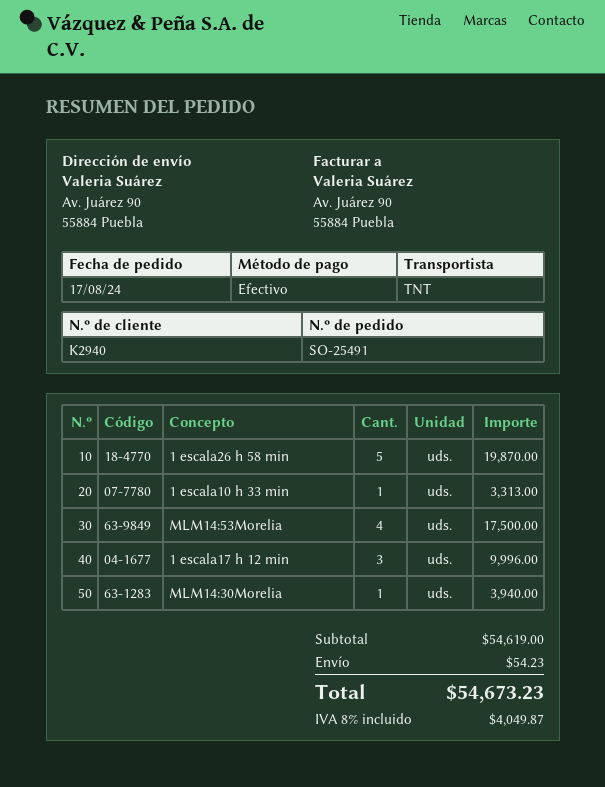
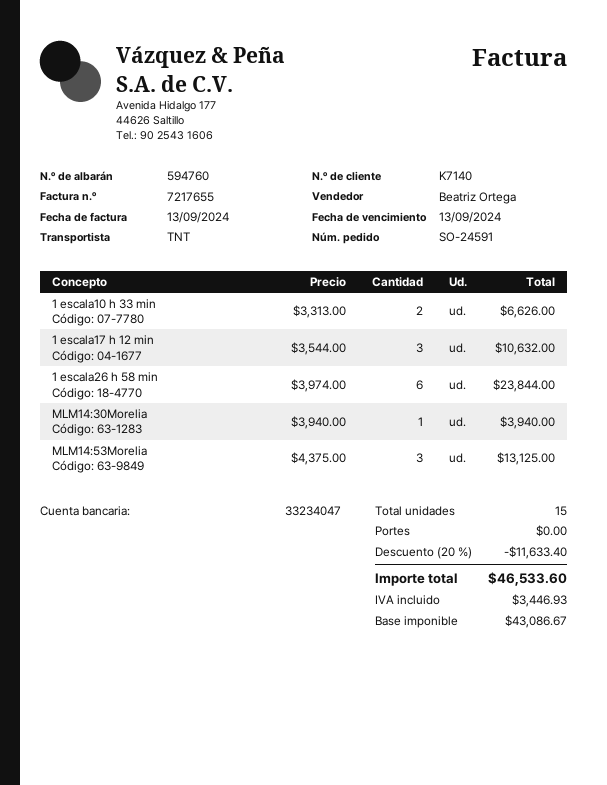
order number: SO-25491 -> SO-24591
customer number: K2940 -> K7140
1 escala26 h 58 min: 5 for 19870.00 -> 6 for 23844.00
1 escala10 h 33 min: 1 for 3313.00 -> 2 for 6626.00
MLM14:53Morelia: 4 for 17500.00 -> 3 for 13125.00
1 escala17 h 12 min: 3 for 9996.00 -> 3 for 10632.00
discount: none -> 20% = 11633.40
shipping: 54.23 -> 0.00
tax: 4049.87 -> 3446.93
total: 54673.23 -> 46533.60

